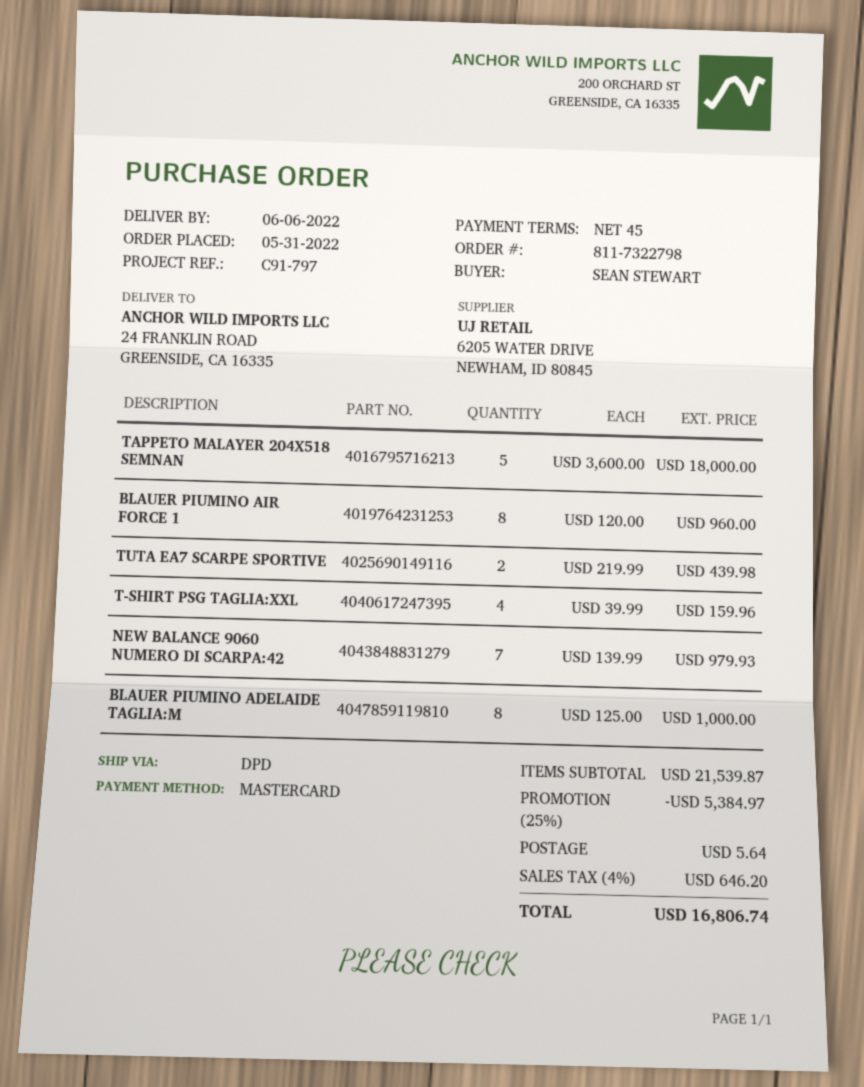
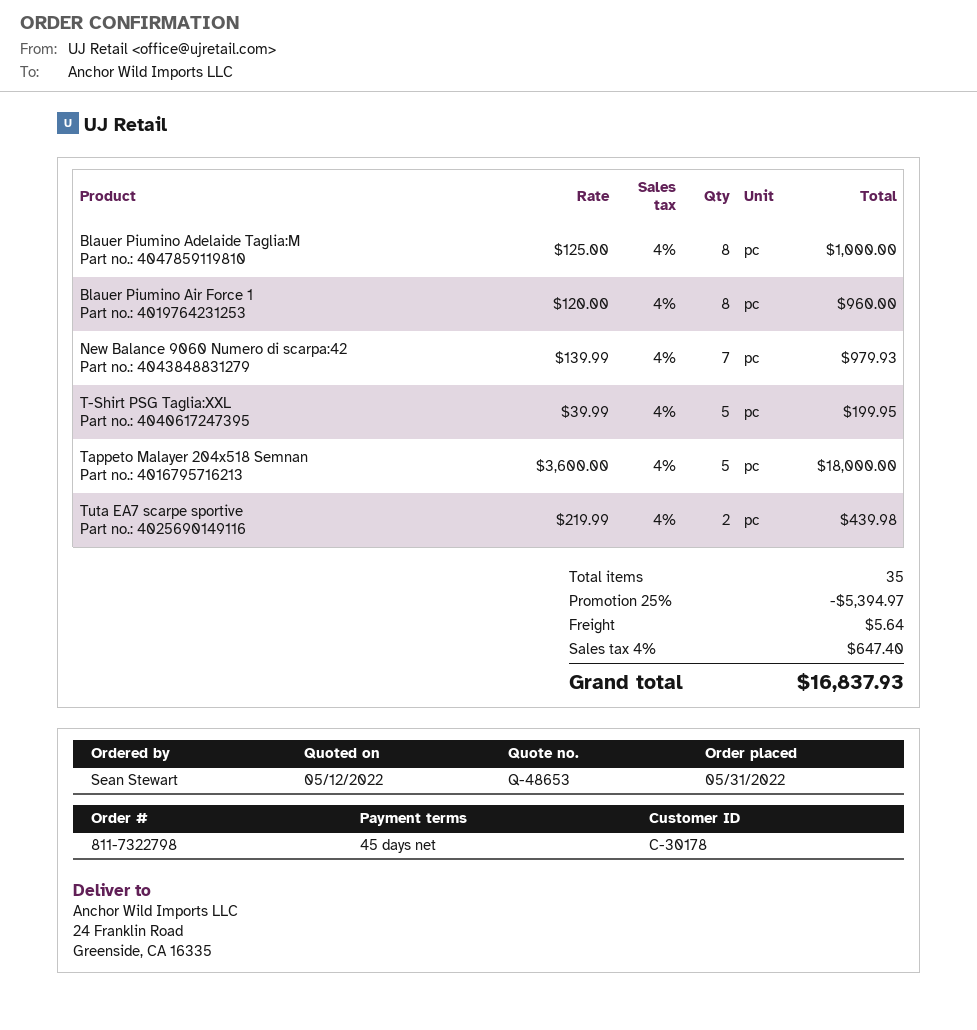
T-SHIRT PSG TAGLIA:XXL: 4 x 39.99 = 159.96 -> 5 x 39.99 = 199.95
discount: 25% = 5384.97 -> 25% = 5394.97
tax: 4% = 646.20 -> 4% = 647.40
total: 16806.74 -> 16837.93

